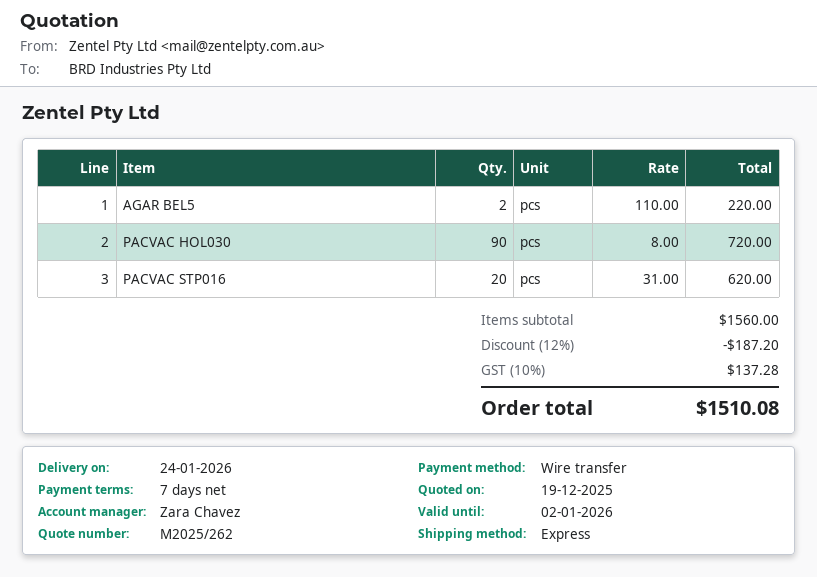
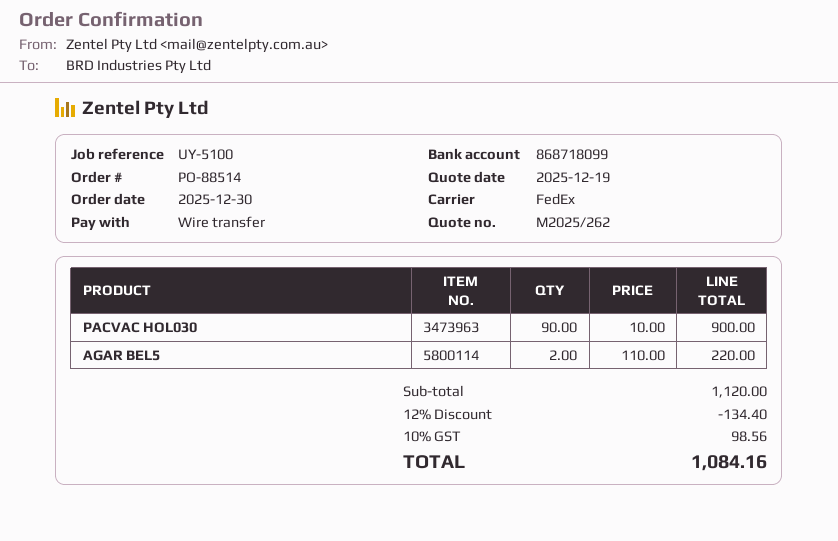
shipping method: express -> FedEx
PACVAC HOL030: 90 x 8.00 = 720.00 -> 90 x 10.00 = 900.00
PACVAC STP016: 20 x 31.00 = 620.00 -> none
subtotal: 1560.00 -> 1120.00
discount: 12% = 187.20 -> 12% = 134.40
tax: 10% = 137.28 -> 10% = 98.56
total: 1510.08 -> 1084.16

